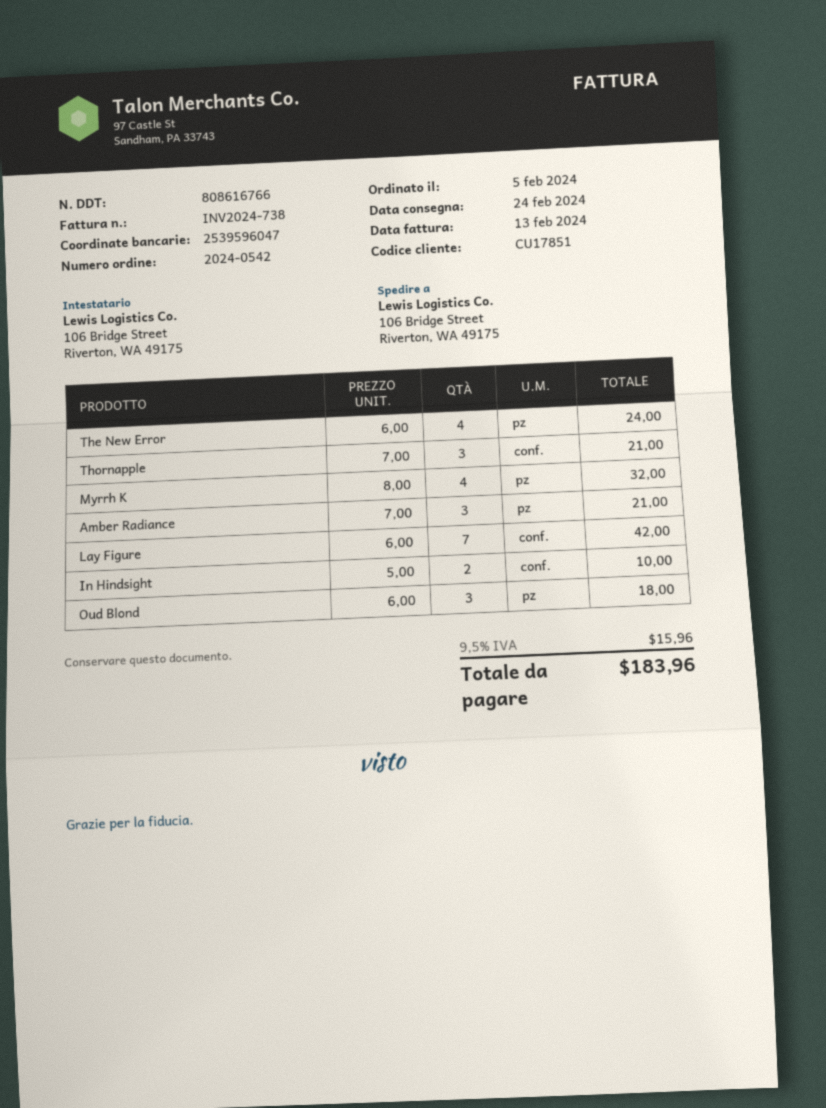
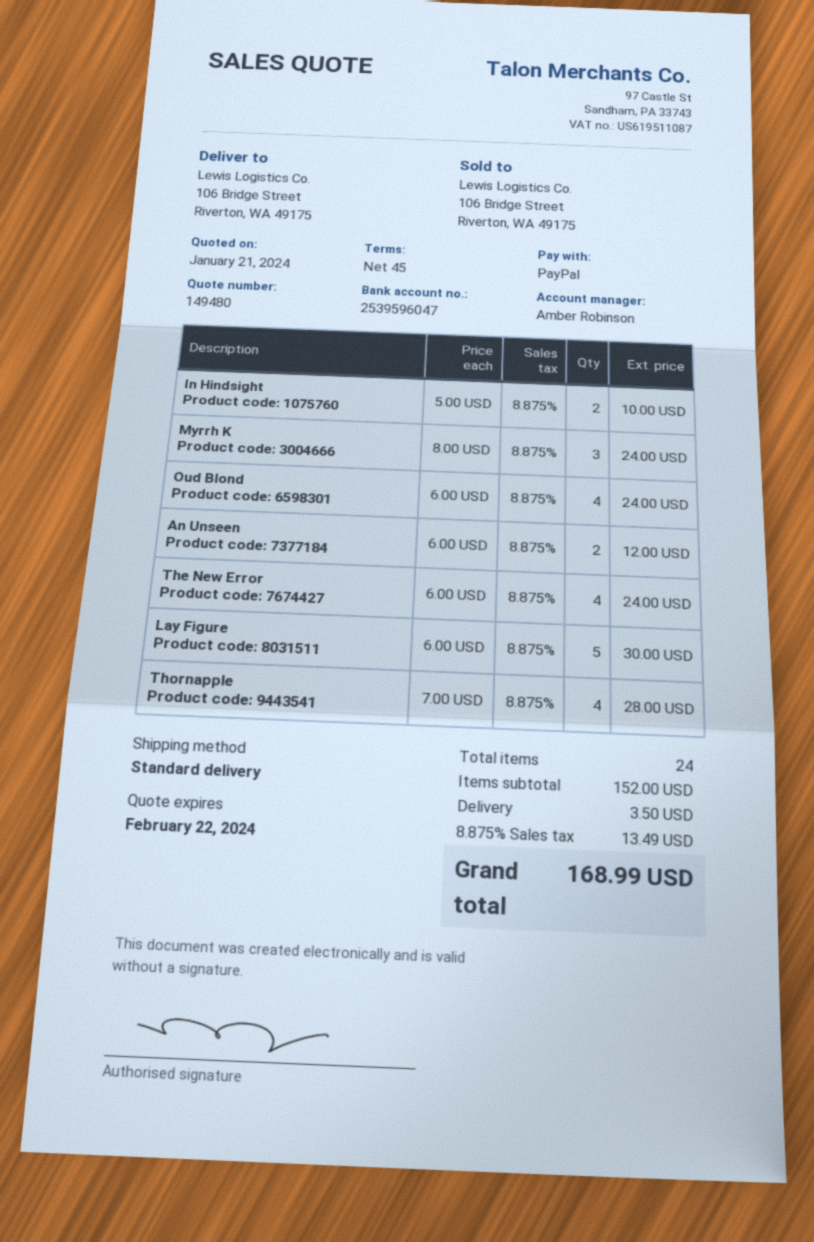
Thornapple: 3 x 7.00 = 21.00 -> 4 x 7.00 = 28.00
Myrrh K: 4 x 8.00 = 32.00 -> 3 x 8.00 = 24.00
Amber Radiance: 3 x 7.00 = 21.00 -> none
Lay Figure: 7 x 6.00 = 42.00 -> 5 x 6.00 = 30.00
Oud Blond: 3 x 6.00 = 18.00 -> 4 x 6.00 = 24.00
An Unseen: none -> 2 x 6.00 = 12.00
shipping: none -> 3.50
tax: 9.5% = 15.96 -> 8.875% = 13.49
total: 183.96 -> 168.99

